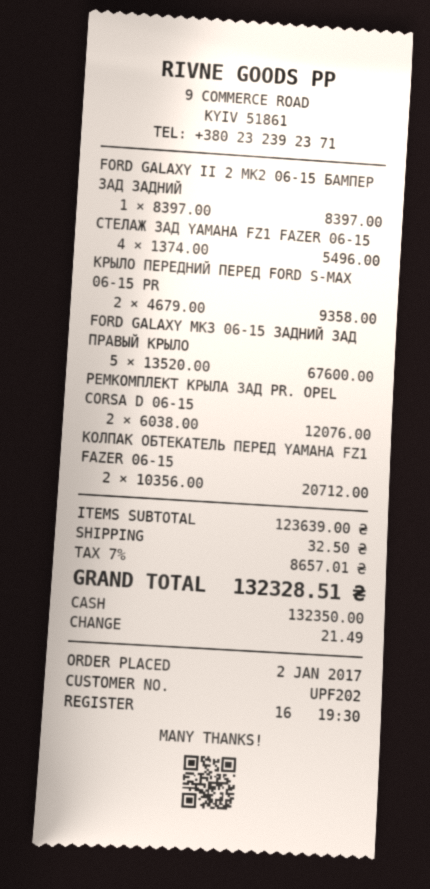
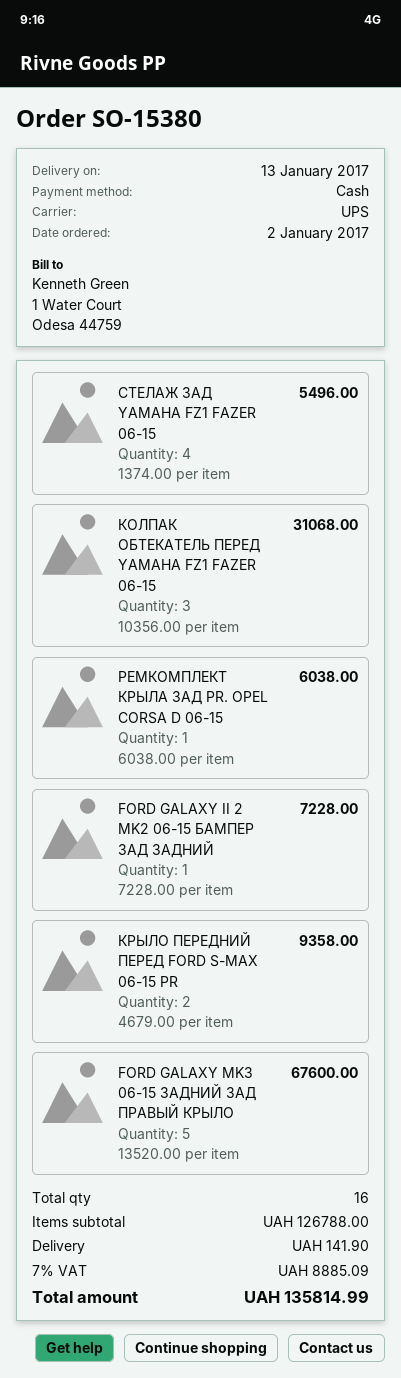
FORD GALAXY II 2 MK2 06-15 БАМПЕР ЗАД ЗАДНИЙ: 1 x 8397.00 = 8397.00 -> 1 x 7228.00 = 7228.00
РЕМКОМПЛЕКТ КРЫЛА ЗАД PR. OPEL CORSA D 06-15: 2 x 6038.00 = 12076.00 -> 1 x 6038.00 = 6038.00
КОЛПАК ОБТЕКАТЕЛЬ ПЕРЕД YAMAHA FZ1 FAZER 06-15: 2 x 10356.00 = 20712.00 -> 3 x 10356.00 = 31068.00
subtotal: 123639.00 -> 126788.00
shipping: 32.50 -> 141.90
tax: 7% = 8657.01 -> 7% = 8885.09
total: 132328.51 -> 135814.99

